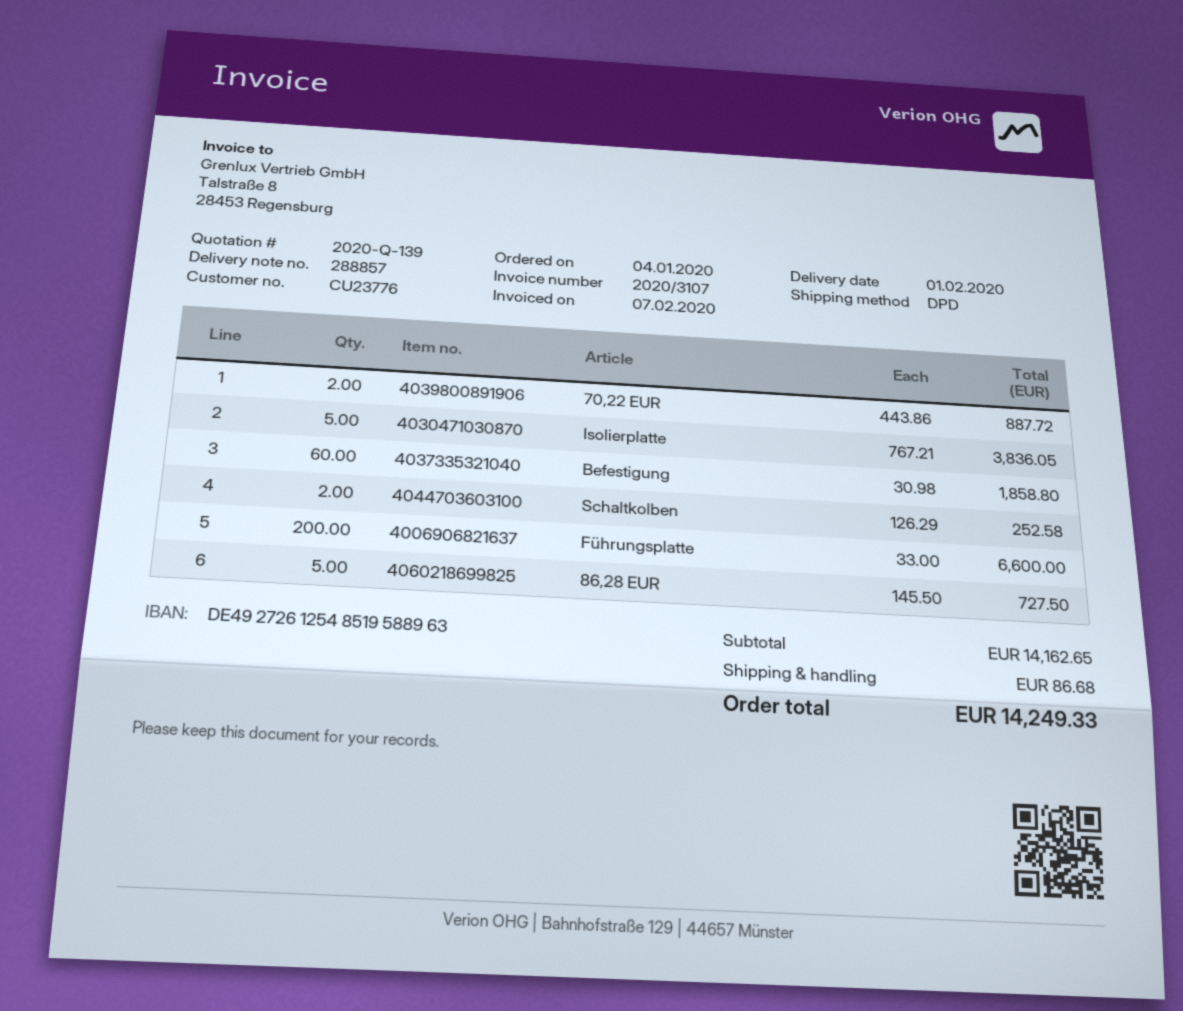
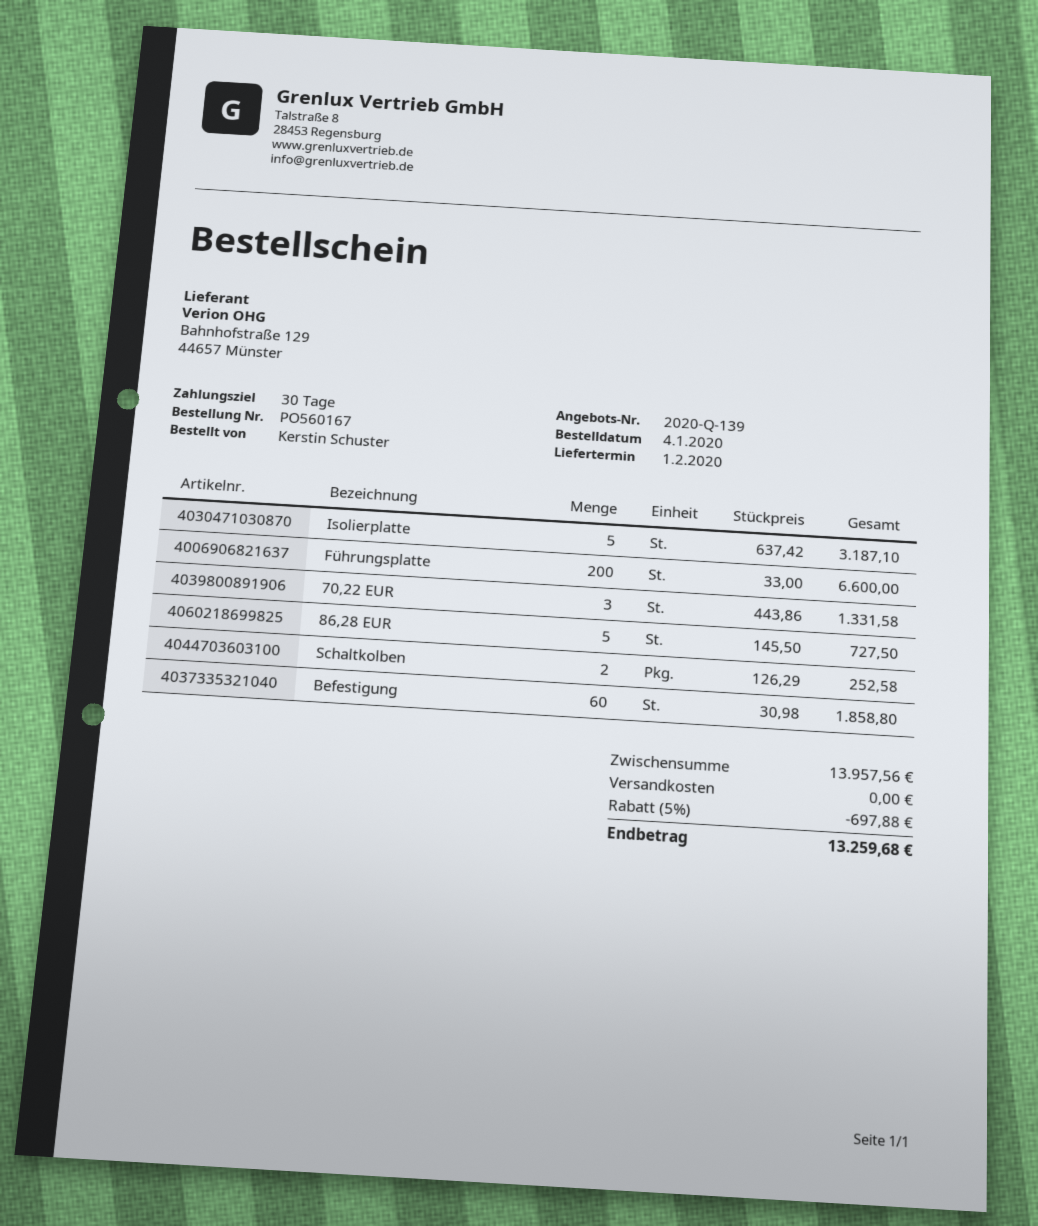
70,22 EUR: 2 x 443.86 = 887.72 -> 3 x 443.86 = 1331.58
Isolierplatte: 5 x 767.21 = 3836.05 -> 5 x 637.42 = 3187.10
subtotal: 14162.65 -> 13957.56
discount: none -> 5% = 697.88
shipping: 86.68 -> 0.00
total: 14249.33 -> 13259.68

